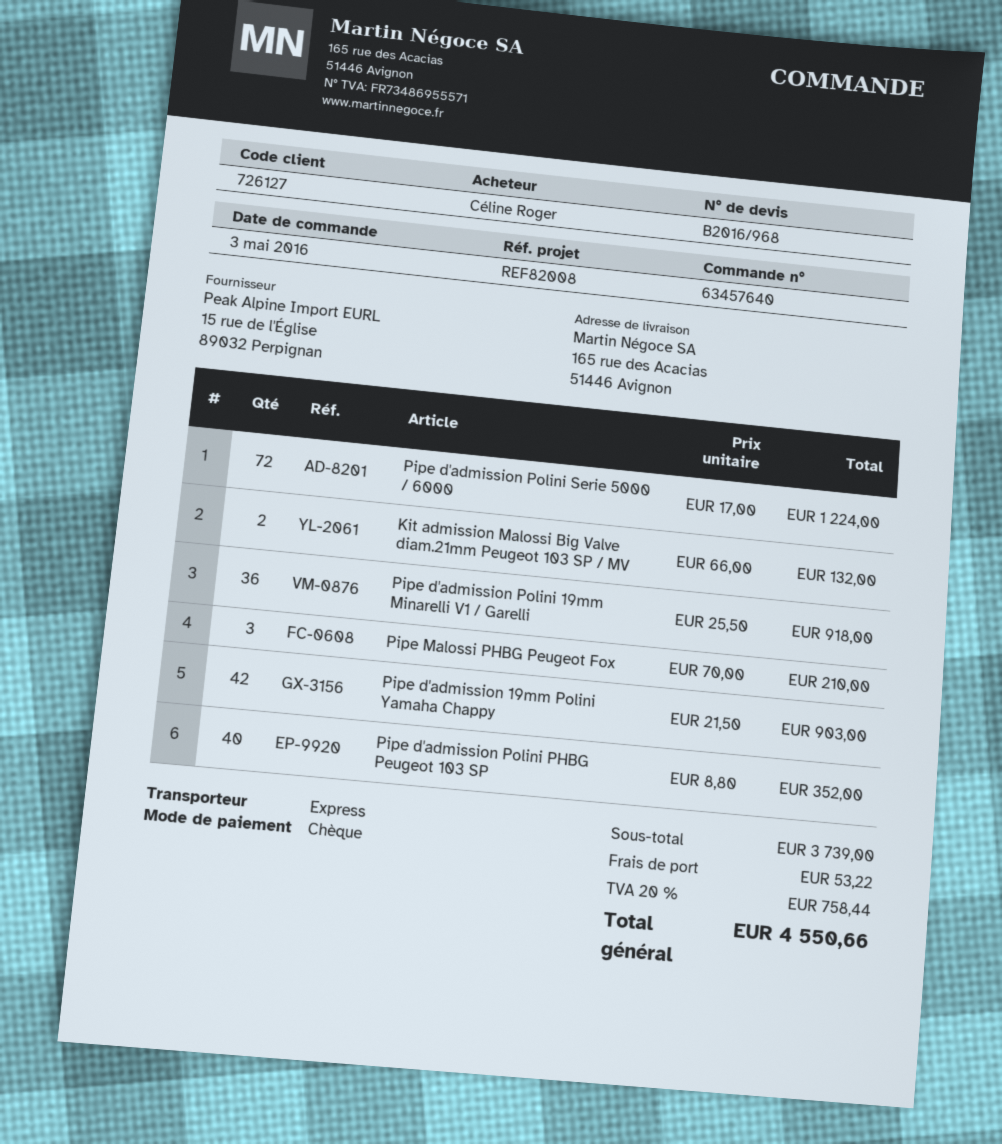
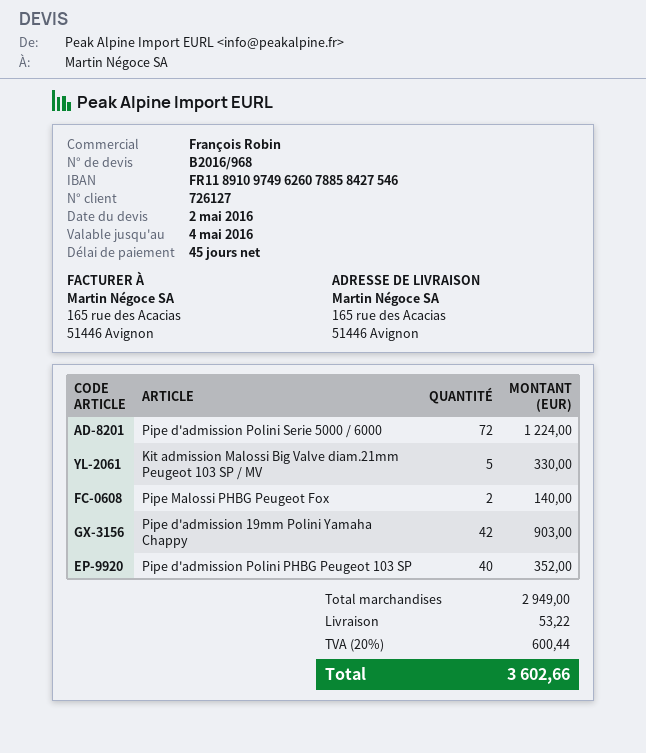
Kit admission Malossi Big Valve diam.21mm Peugeot 103 SP / MV: 2 for 132.00 -> 5 for 330.00
Pipe d'admission Polini 19mm Minarelli V1 / Garelli: 36 for 918.00 -> none
Pipe Malossi PHBG Peugeot Fox: 3 for 210.00 -> 2 for 140.00
subtotal: 3739.00 -> 2949.00
tax: 20% = 758.44 -> 20% = 600.44
total: 4550.66 -> 3602.66

